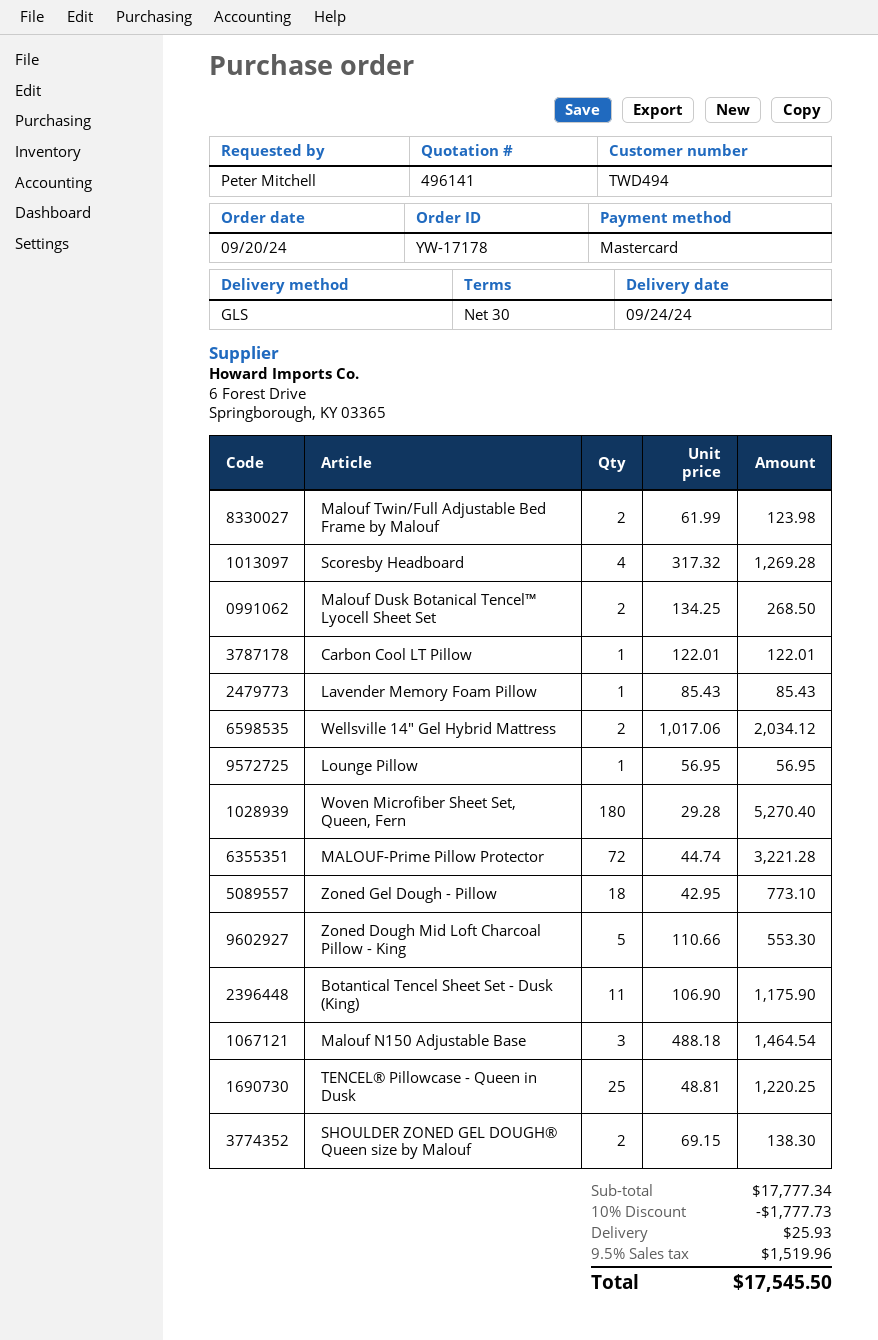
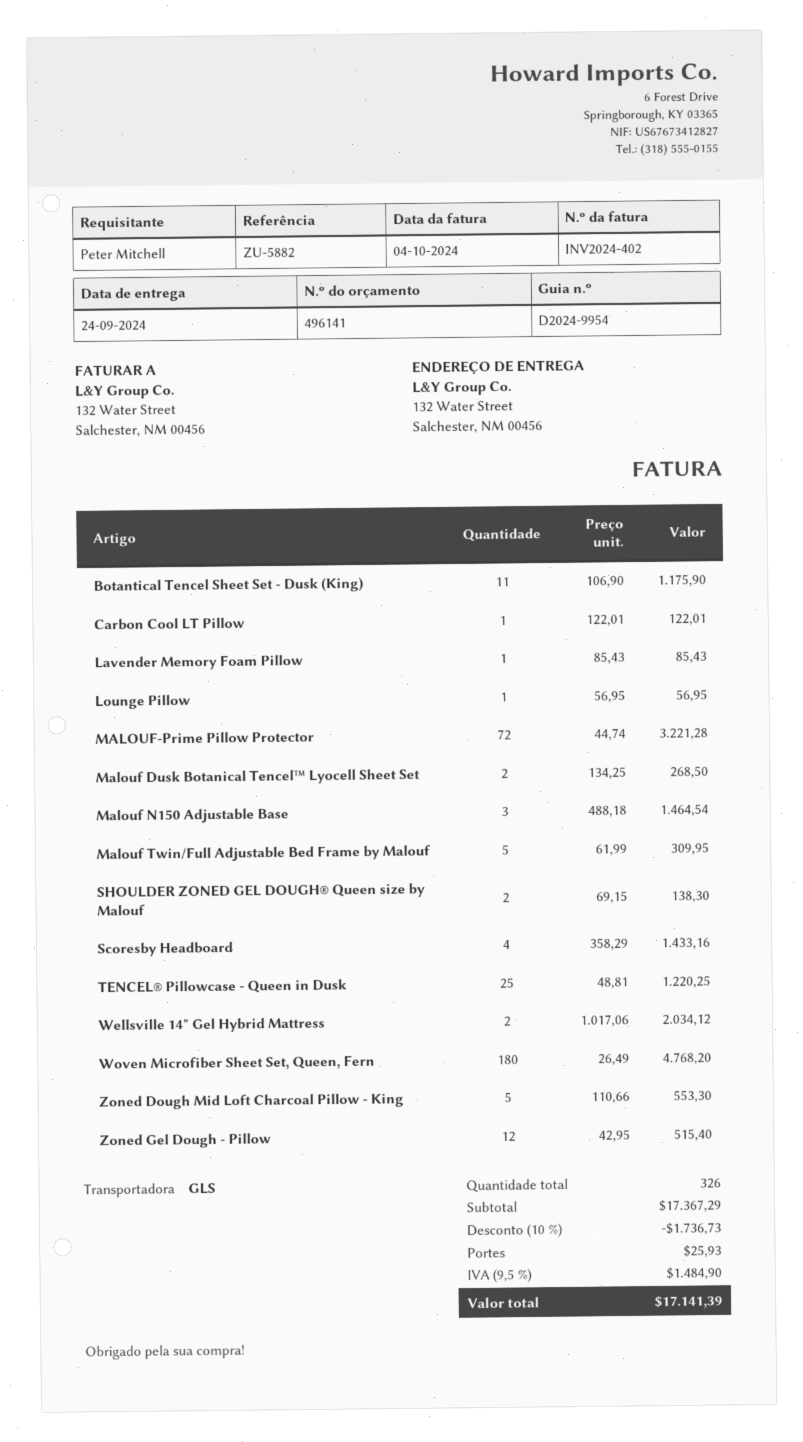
Malouf Twin/Full Adjustable Bed Frame by Malouf: 2 x 61.99 = 123.98 -> 5 x 61.99 = 309.95
Scoresby Headboard: 4 x 317.32 = 1269.28 -> 4 x 358.29 = 1433.16
Woven Microfiber Sheet Set, Queen, Fern: 180 x 29.28 = 5270.40 -> 180 x 26.49 = 4768.20
Zoned Gel Dough - Pillow: 18 x 42.95 = 773.10 -> 12 x 42.95 = 515.40
subtotal: 17777.34 -> 17367.29
discount: 10% = 1777.73 -> 10% = 1736.73
tax: 9.5% = 1519.96 -> 9.5% = 1484.90
total: 17545.50 -> 17141.39

